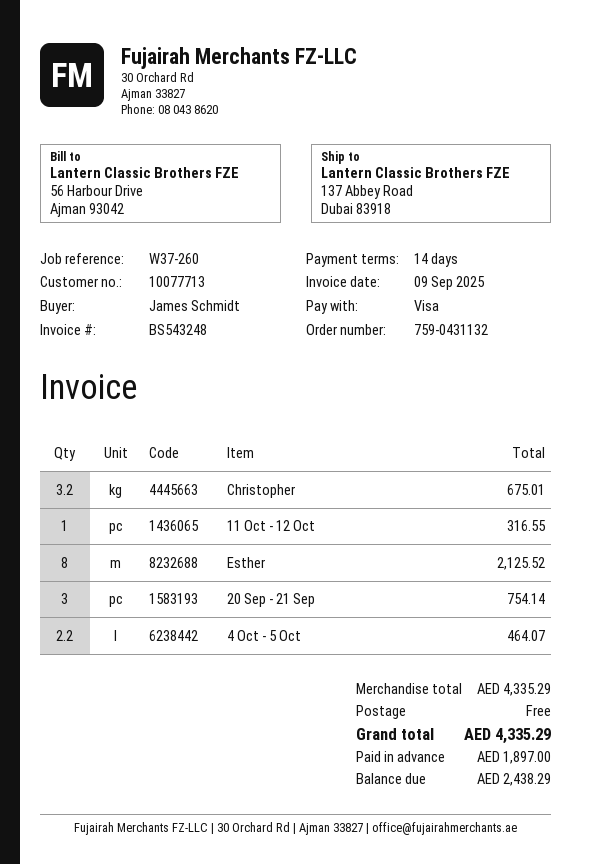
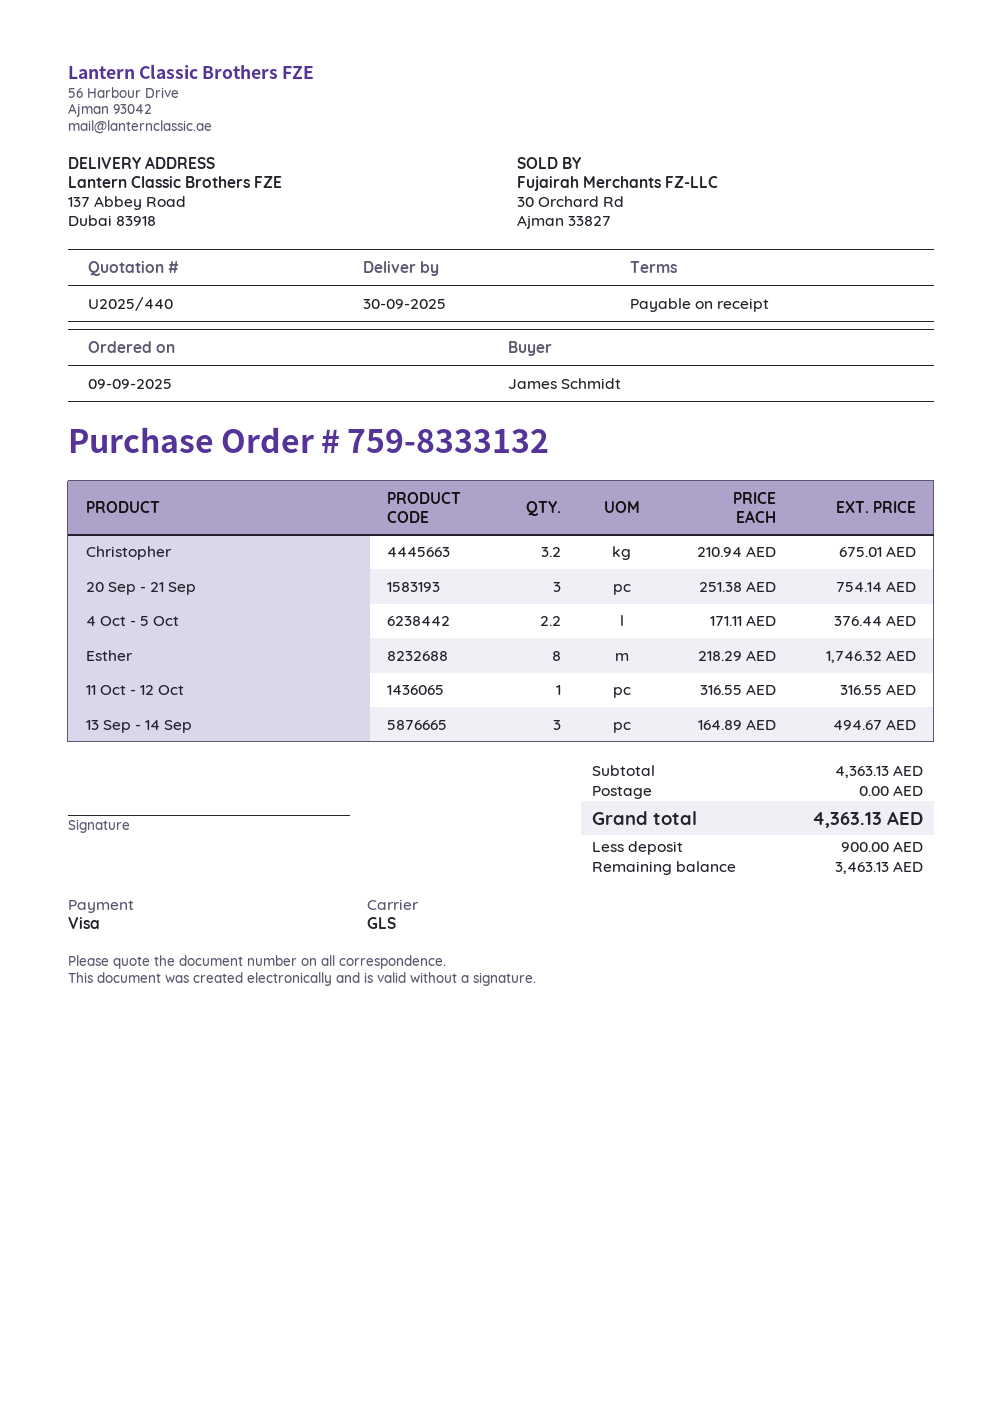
order number: 759-0431132 -> 759-8333132
payment terms: 14 days -> on receipt
Esther: 8 for 2125.52 -> 8 for 1746.32
4 Oct - 5 Oct: 2.2 for 464.07 -> 2.2 for 376.44
13 Sep - 14 Sep: none -> 3 for 494.67
subtotal: 4335.29 -> 4363.13
total: 4335.29 -> 4363.13
deposit: 1897.00 -> 900.00
balance: 2438.29 -> 3463.13

